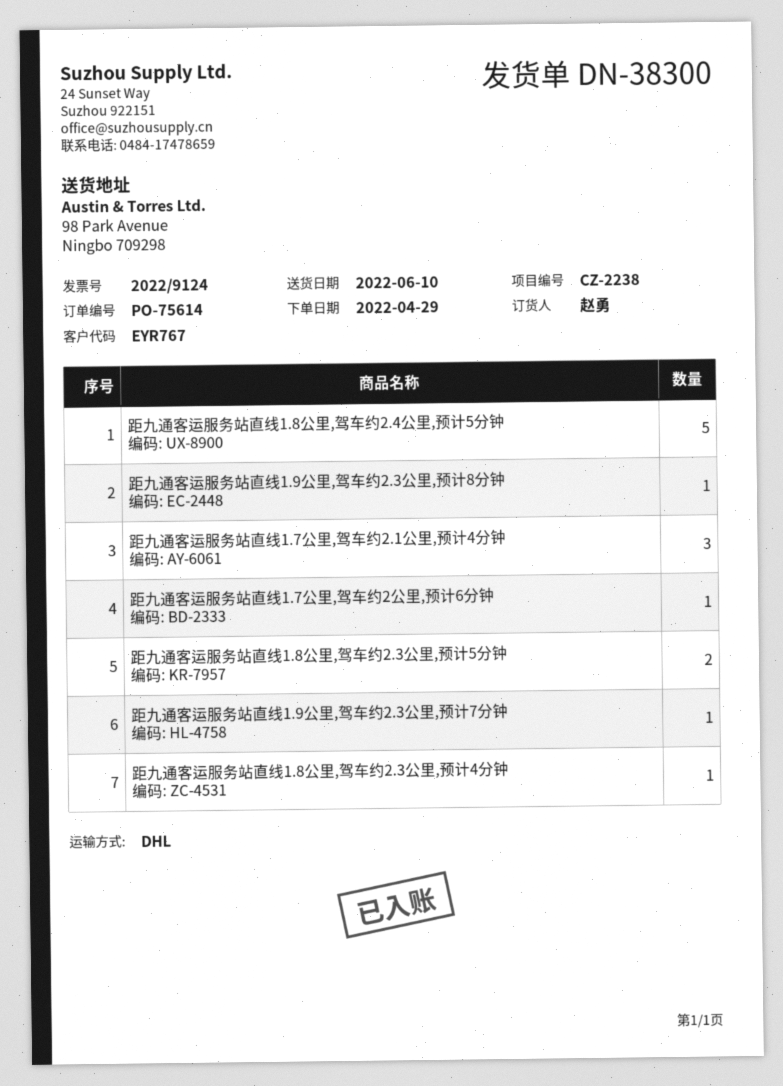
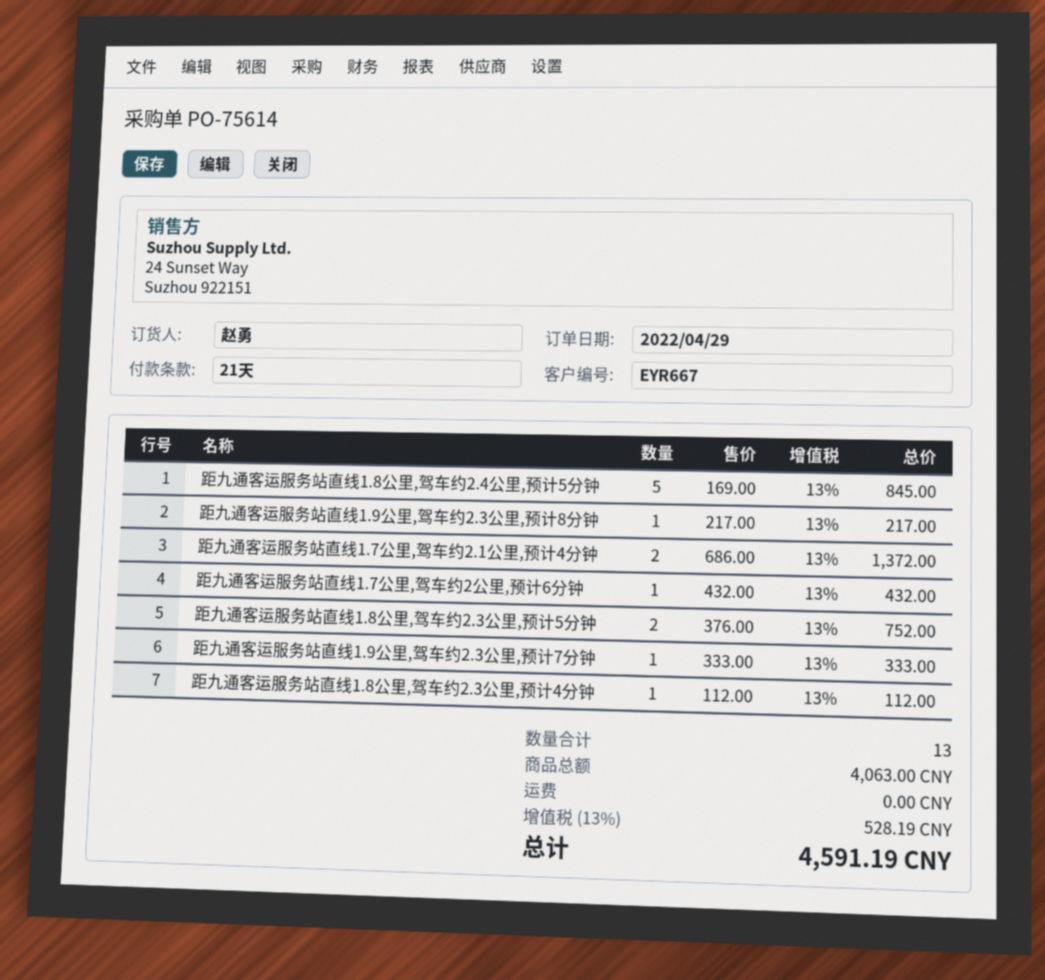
customer number: EYR767 -> EYR667
距九通客运服务站直线1.7公里,驾车约2.1公里,预计4分钟: 3 -> 2

